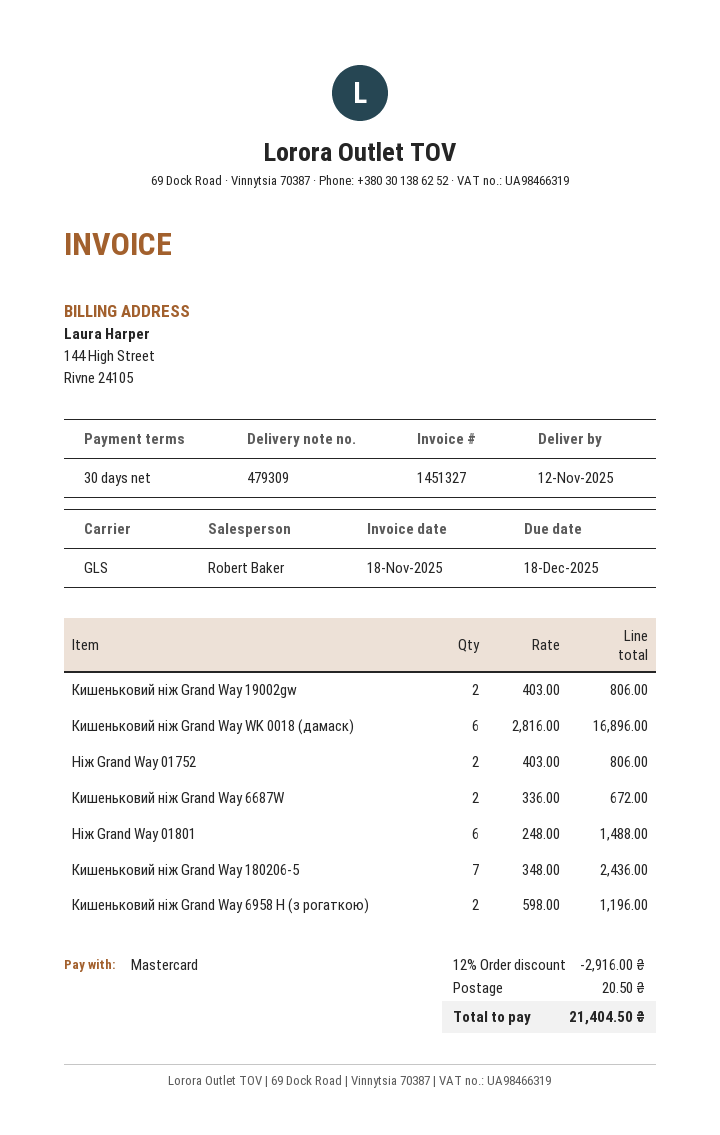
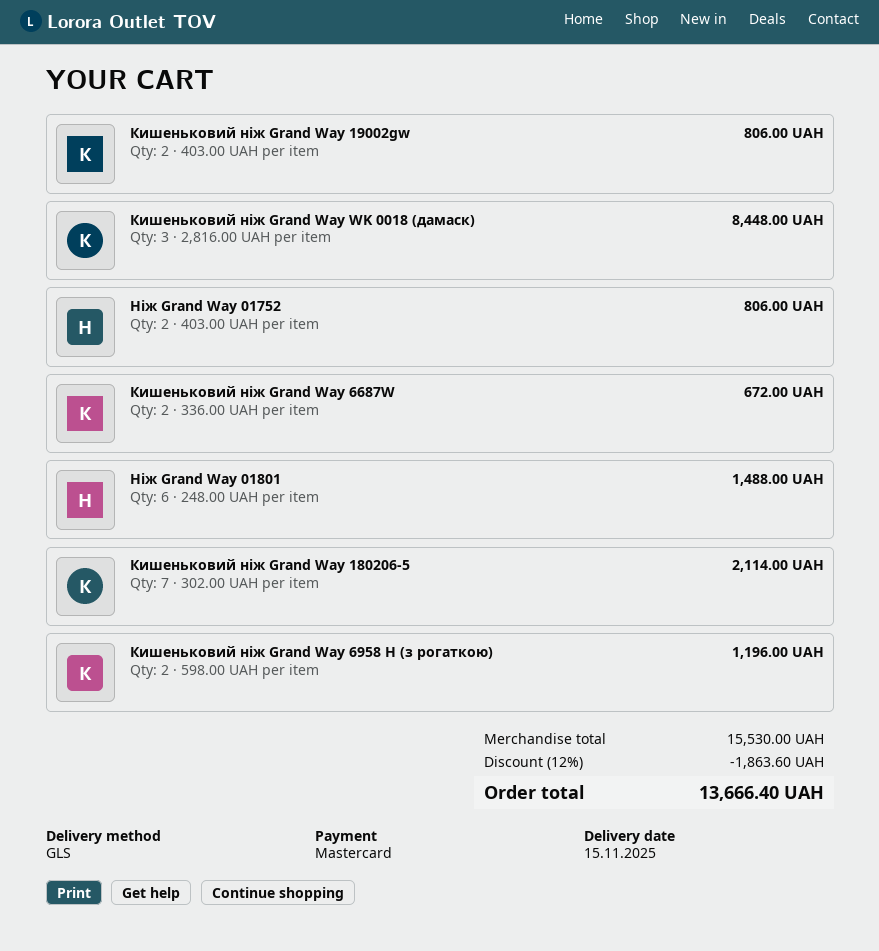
delivery date: 2025-11-12 -> 2025-11-15
Кишеньковий ніж Grand Way WK 0018 (дамаск): 6 x 2816.00 = 16896.00 -> 3 x 2816.00 = 8448.00
Кишеньковий ніж Grand Way 180206-5: 7 x 348.00 = 2436.00 -> 7 x 302.00 = 2114.00
discount: 12% = 2916.00 -> 12% = 1863.60
shipping: 20.50 -> none
total: 21404.50 -> 13666.40

